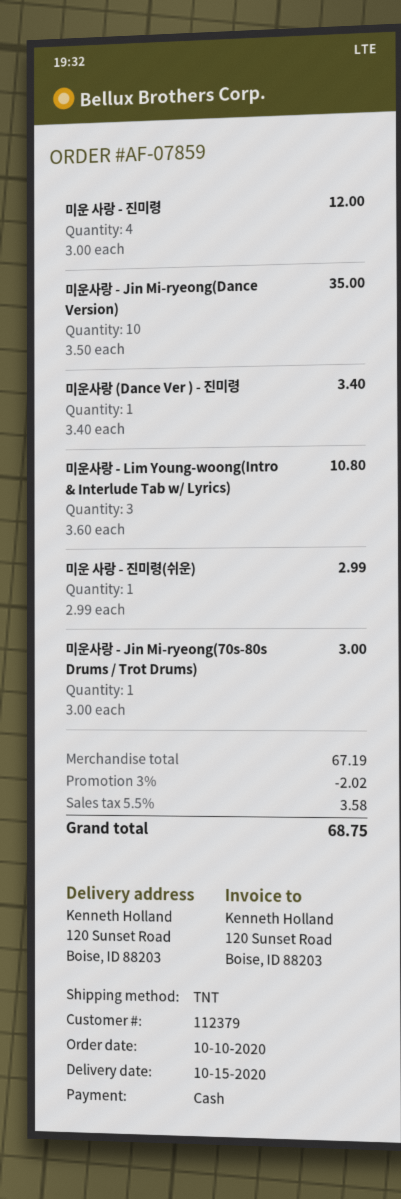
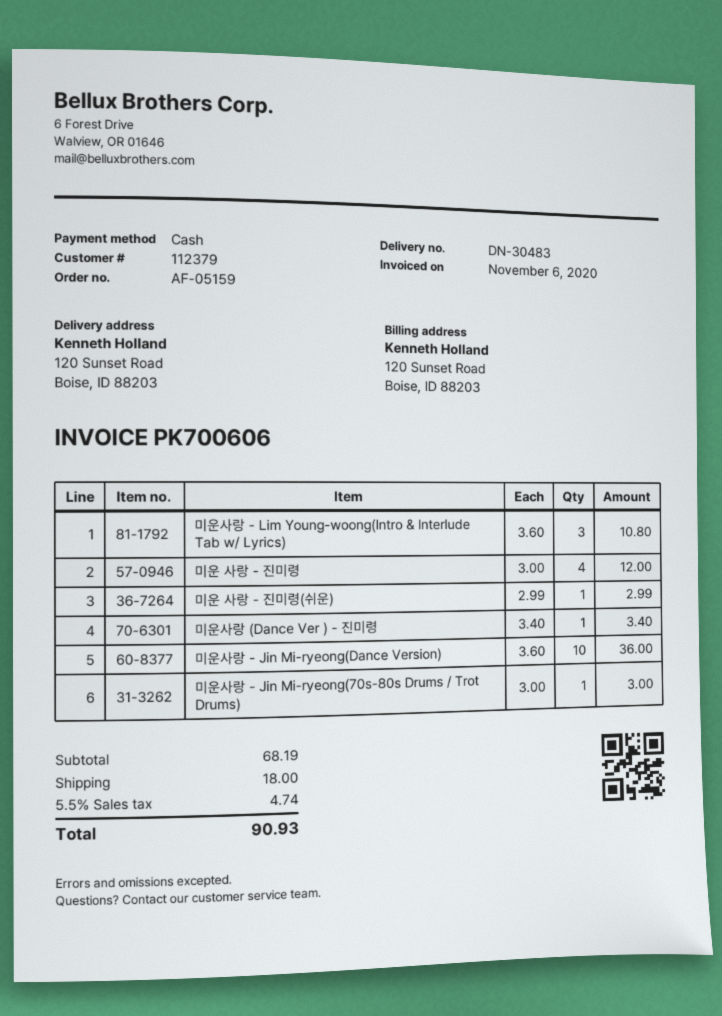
order number: AF-07859 -> AF-05159
미운사랑 - Jin Mi-ryeong(Dance Version): 10 x 3.50 = 35.00 -> 10 x 3.60 = 36.00
subtotal: 67.19 -> 68.19
discount: 3% = 2.02 -> none
shipping: none -> 18.00
tax: 5.5% = 3.58 -> 5.5% = 4.74
total: 68.75 -> 90.93

